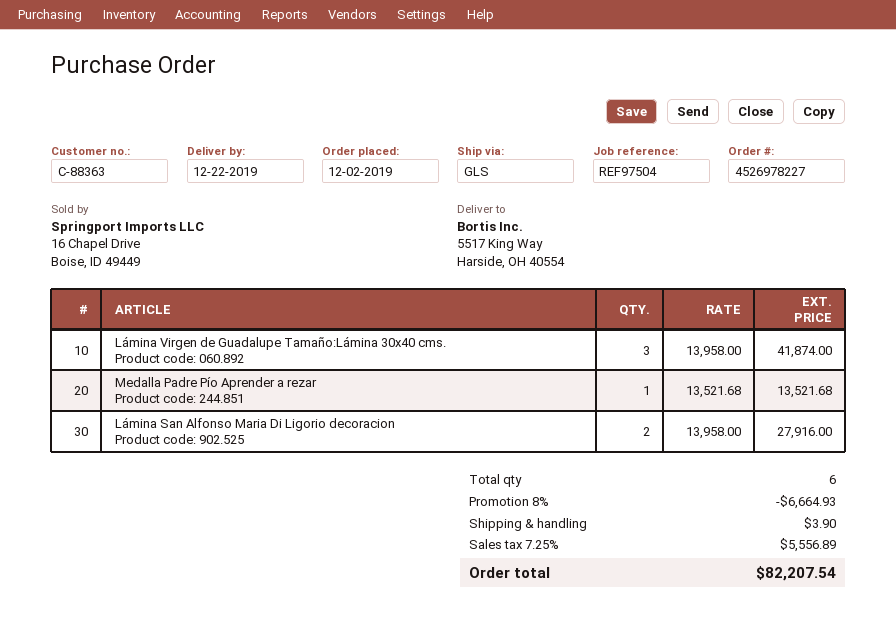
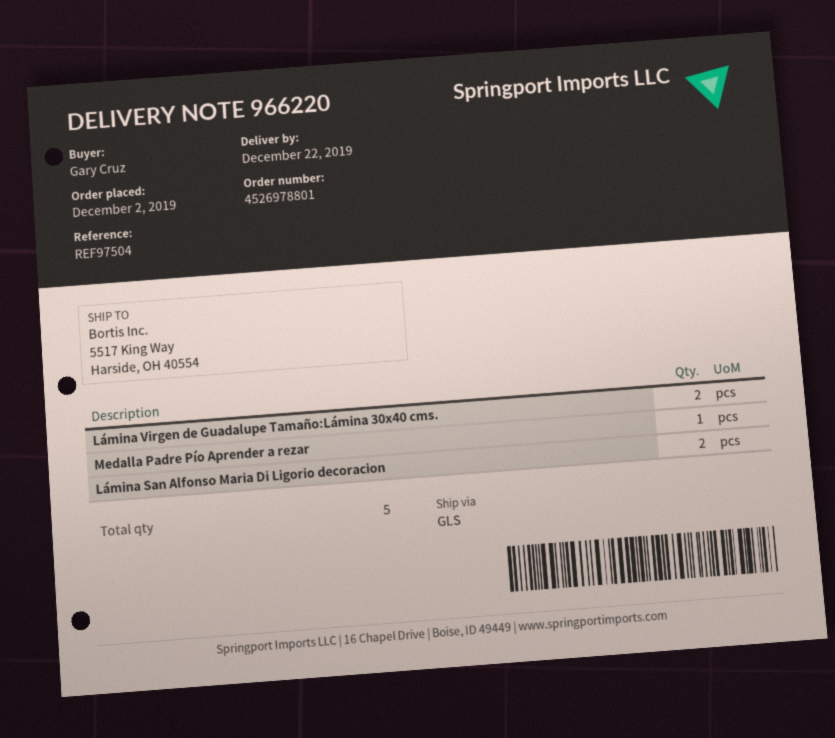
order number: 4526978227 -> 4526978801
Lámina Virgen de Guadalupe Tamaño:Lámina 30x40 cms.: 3 -> 2
total quantity: 6 -> 5

